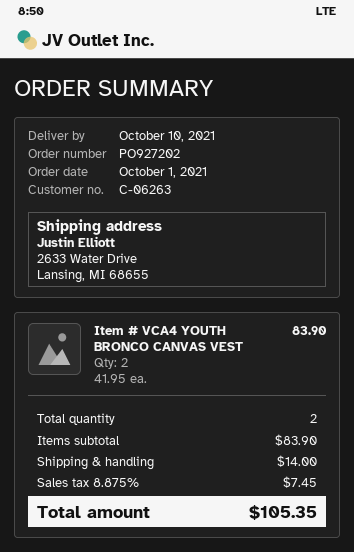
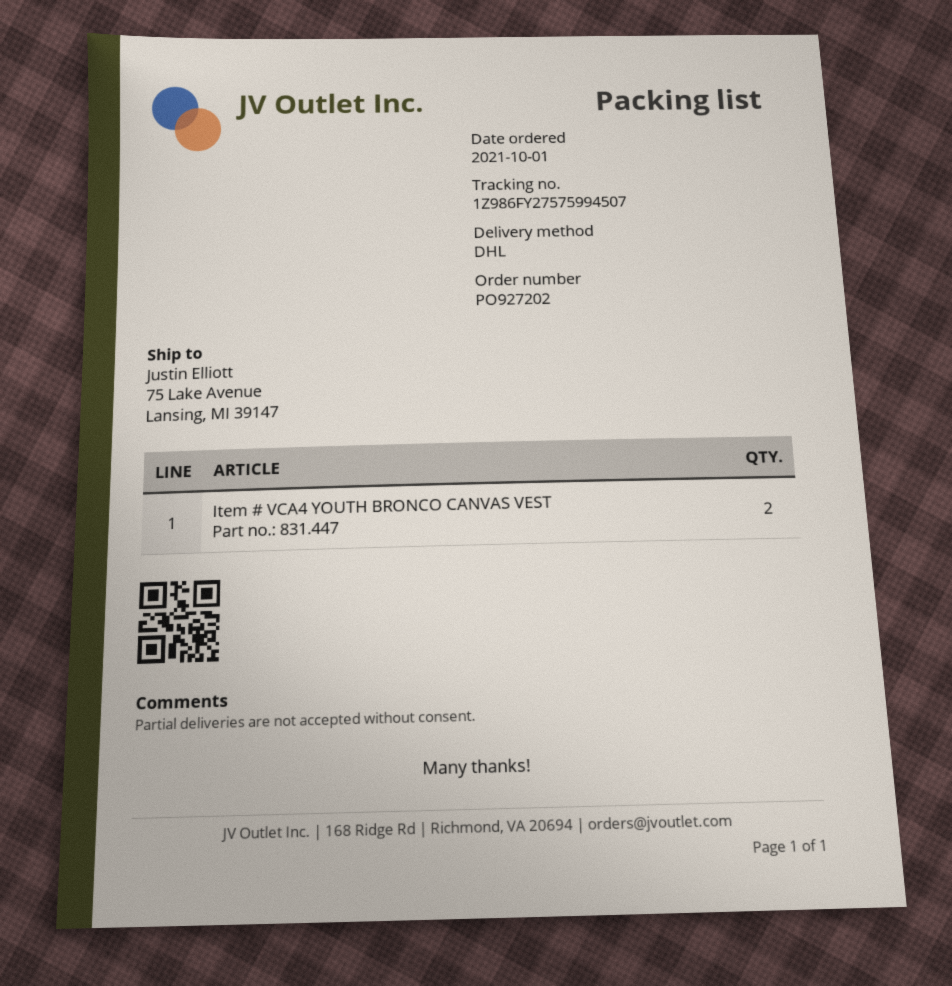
ship to: 2633 Water Drive, Lansing, MI 68655 -> 75 Lake Avenue, Lansing, MI 39147

